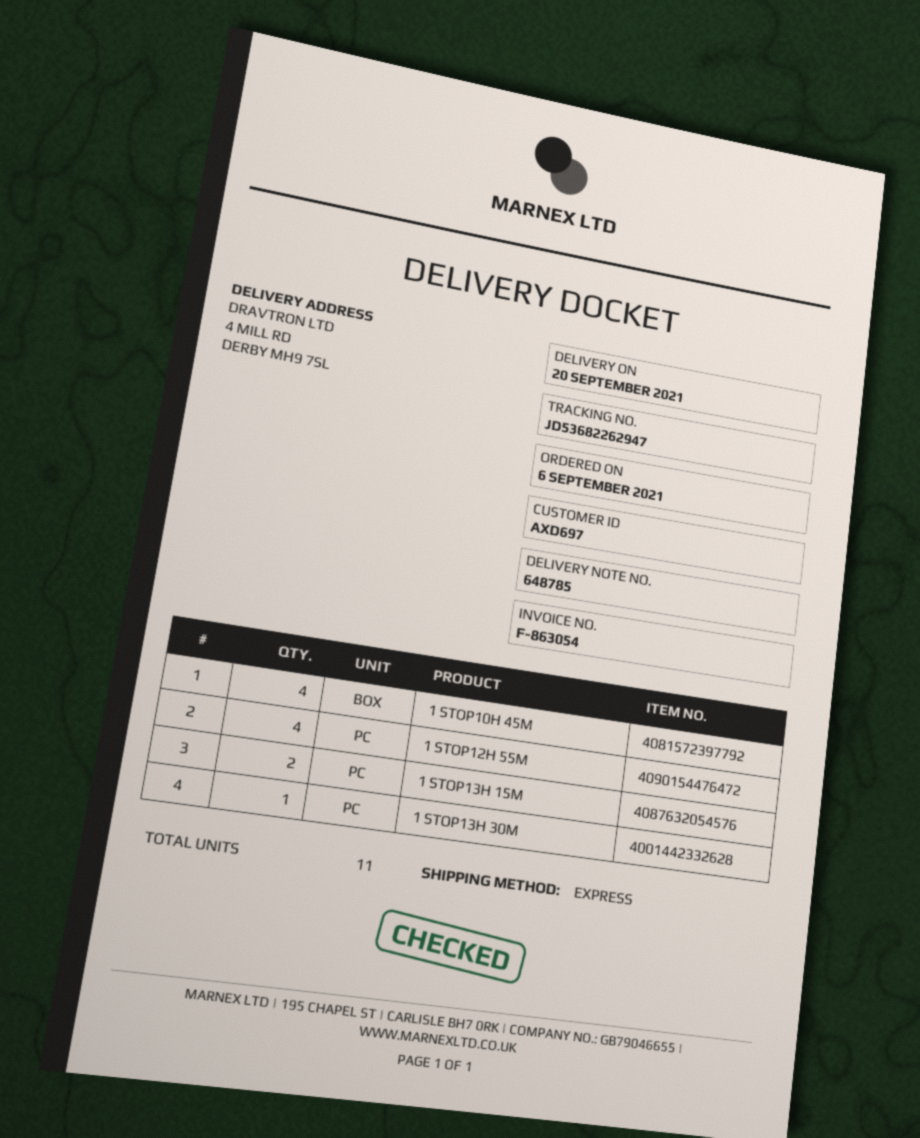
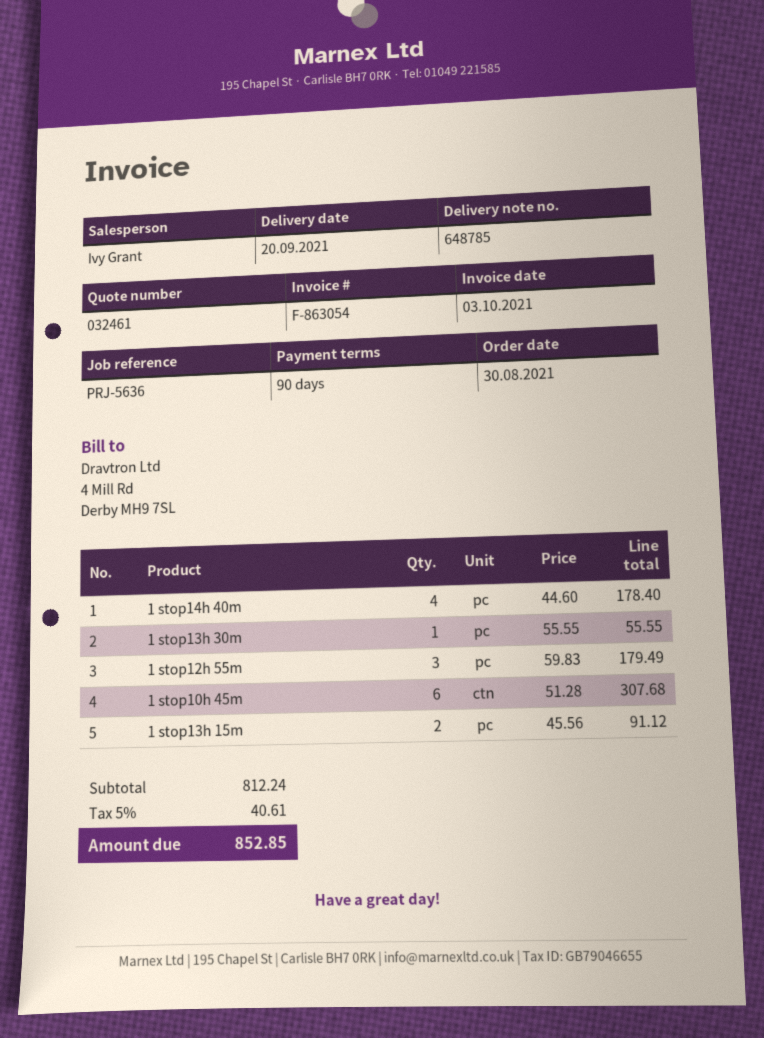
order date: 2021-09-06 -> 2021-08-30
1 STOP10H 45M: 4 -> 6
1 STOP12H 55M: 4 -> 3
1 stop14h 40m: none -> 4

